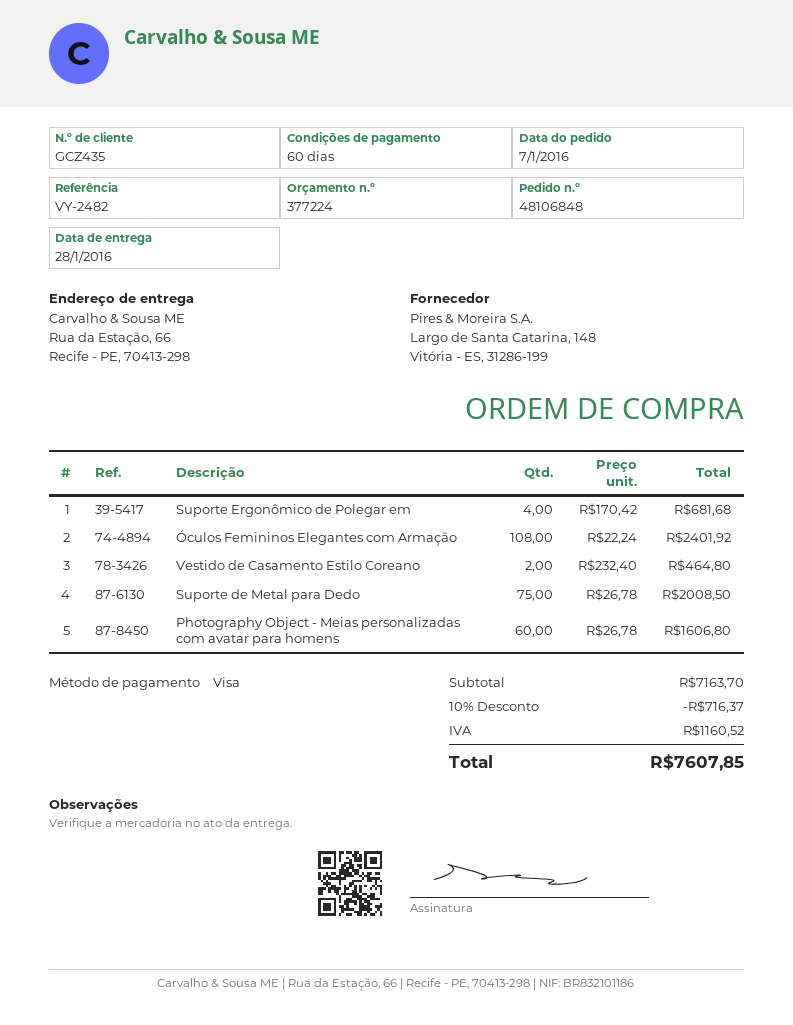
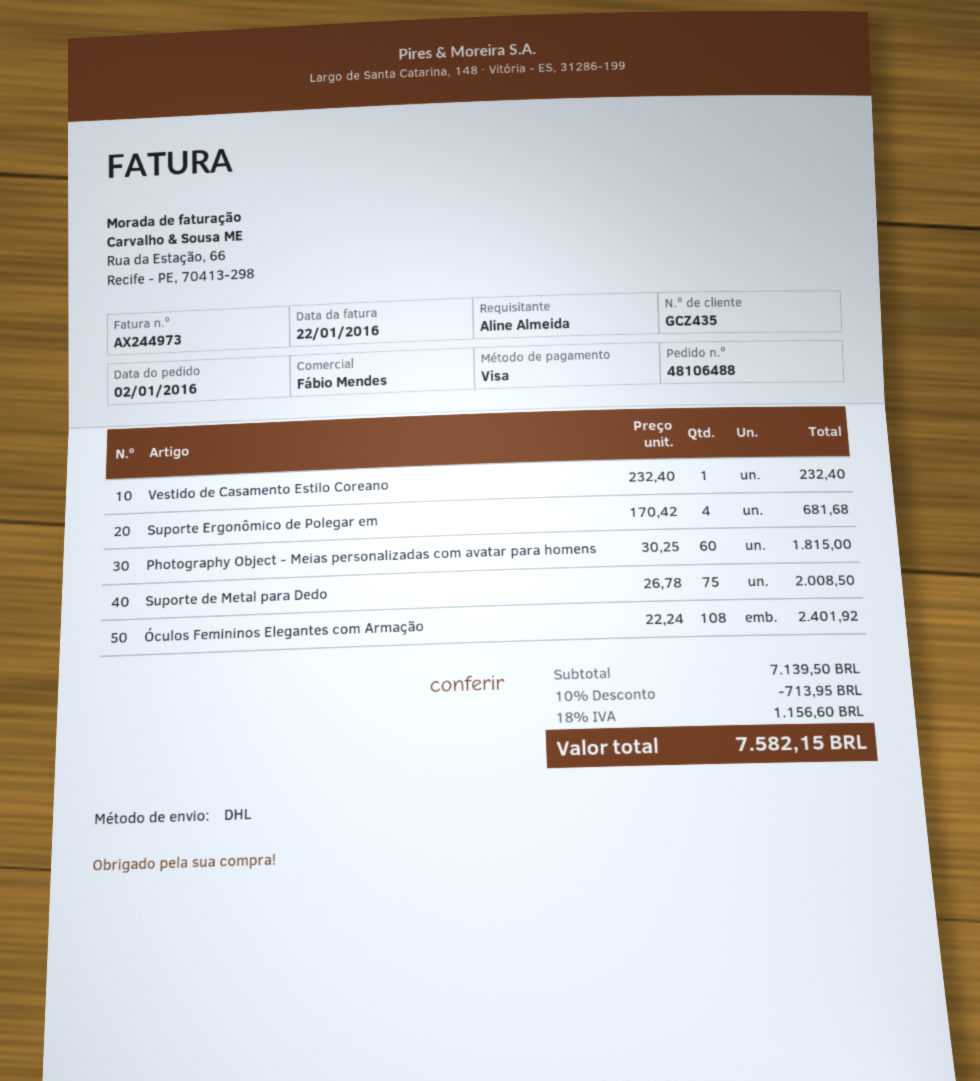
order number: 48106848 -> 48106488
order date: 2016-01-07 -> 2016-01-02
Vestido de Casamento Estilo Coreano: 2 x 232.40 = 464.80 -> 1 x 232.40 = 232.40
Photography Object - Meias personalizadas com avatar para homens: 60 x 26.78 = 1606.80 -> 60 x 30.25 = 1815.00
subtotal: 7163.70 -> 7139.50
discount: 10% = 716.37 -> 10% = 713.95
tax: 1160.52 -> 1156.60
total: 7607.85 -> 7582.15

